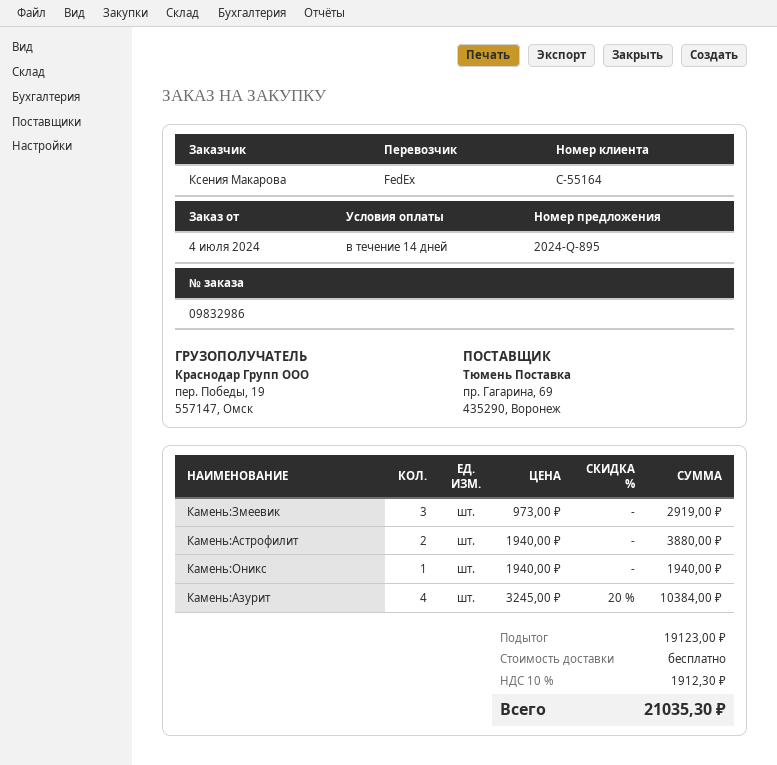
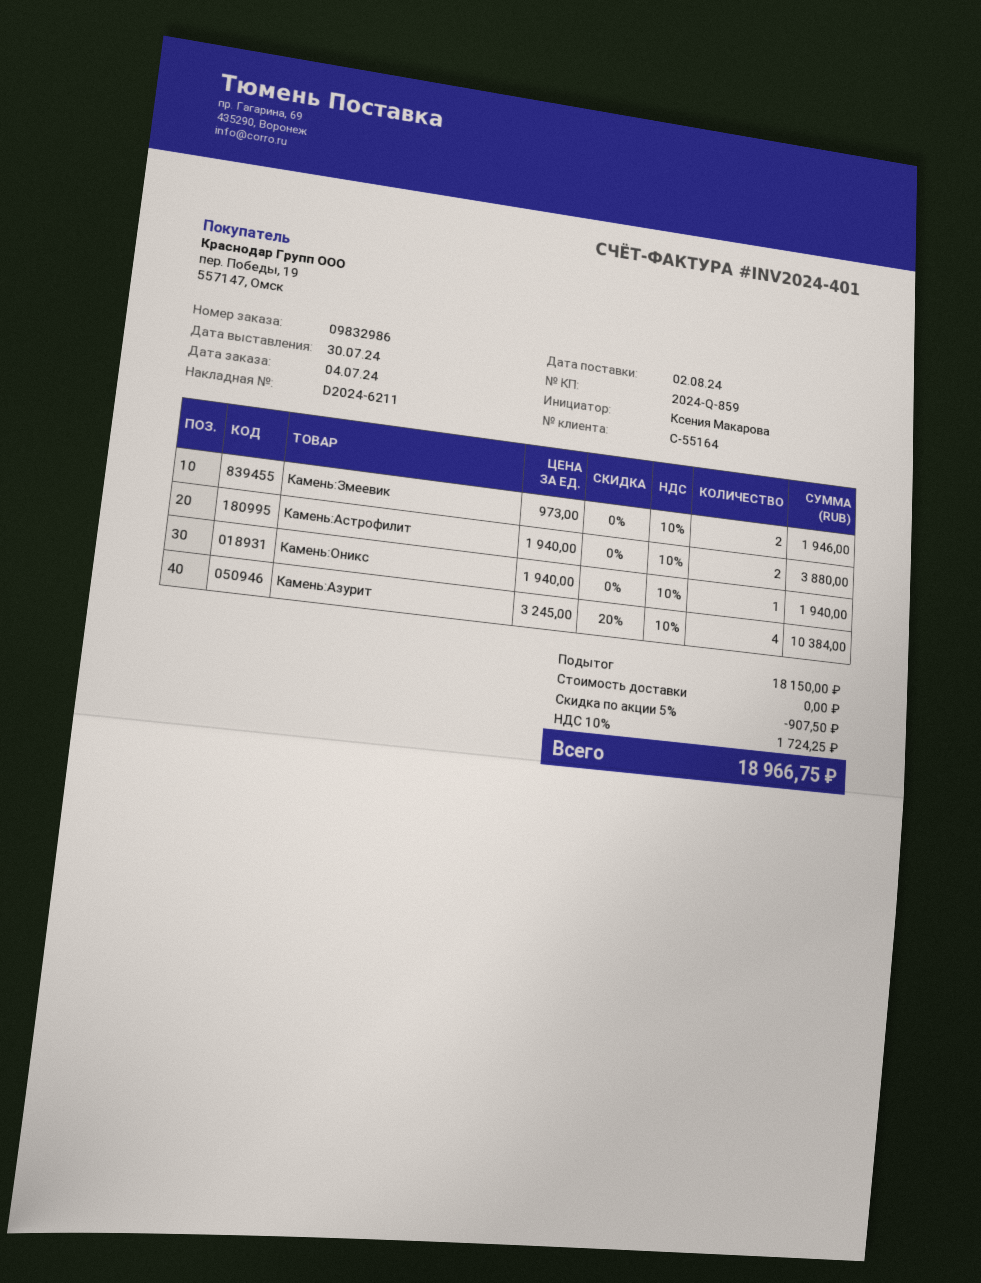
quote number: 2024-Q-895 -> 2024-Q-859
Камень:Змеевик: 3 x 973.00 = 2919.00 -> 2 x 973.00 = 1946.00
subtotal: 19123.00 -> 18150.00
discount: none -> 5% = 907.50
tax: 10% = 1912.30 -> 10% = 1724.25
total: 21035.30 -> 18966.75

